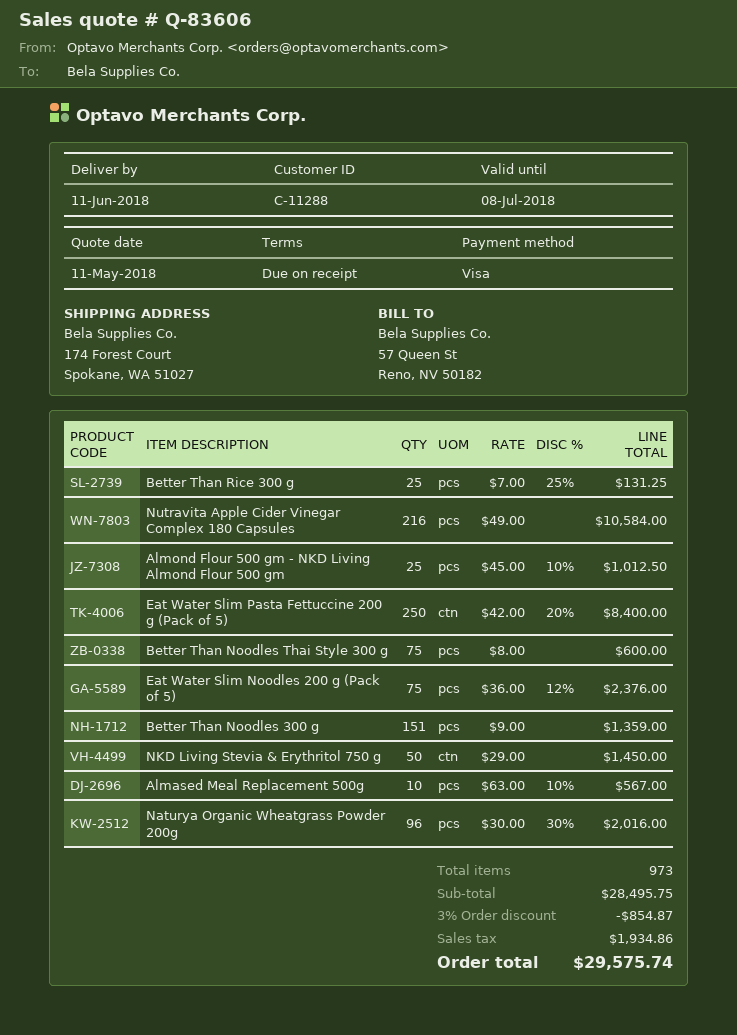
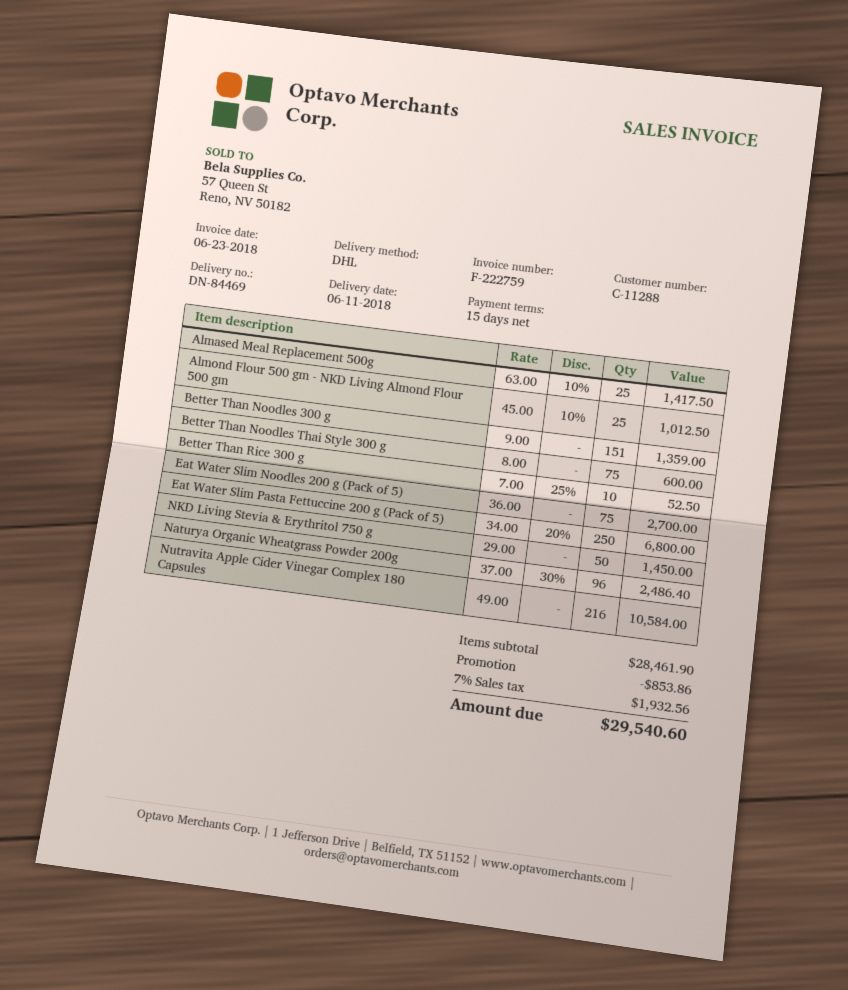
payment terms: on receipt -> 15 days
Better Than Rice 300 g: 25 x 7.00 - 25% = 131.25 -> 10 x 7.00 - 25% = 52.50
Eat Water Slim Pasta Fettuccine 200 g (Pack of 5): 250 x 42.00 - 20% = 8400.00 -> 250 x 34.00 - 20% = 6800.00
Eat Water Slim Noodles 200 g (Pack of 5): 75 x 36.00 - 12% = 2376.00 -> 75 x 36.00 = 2700.00
Almased Meal Replacement 500g: 10 x 63.00 - 10% = 567.00 -> 25 x 63.00 - 10% = 1417.50
Naturya Organic Wheatgrass Powder 200g: 96 x 30.00 - 30% = 2016.00 -> 96 x 37.00 - 30% = 2486.40
subtotal: 28495.75 -> 28461.90
discount: 854.87 -> 853.86
tax: 1934.86 -> 1932.56
total: 29575.74 -> 29540.60

